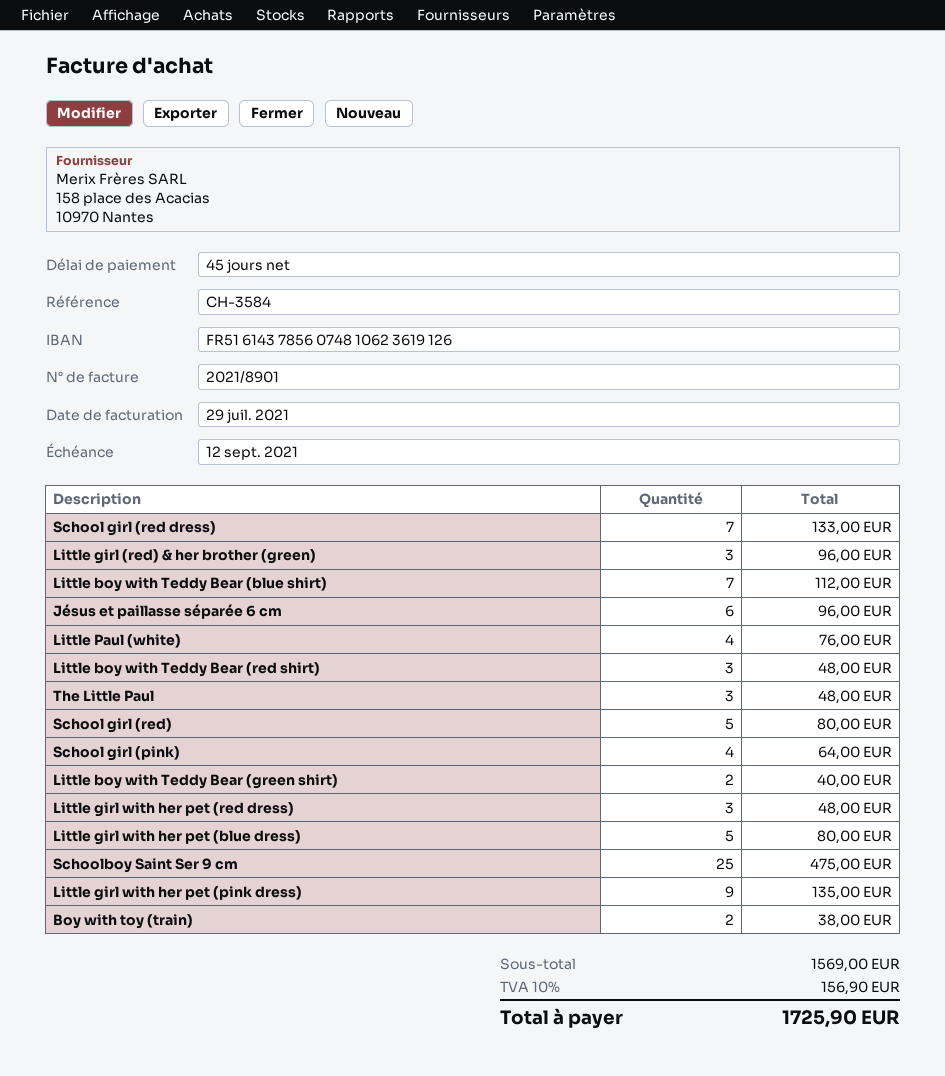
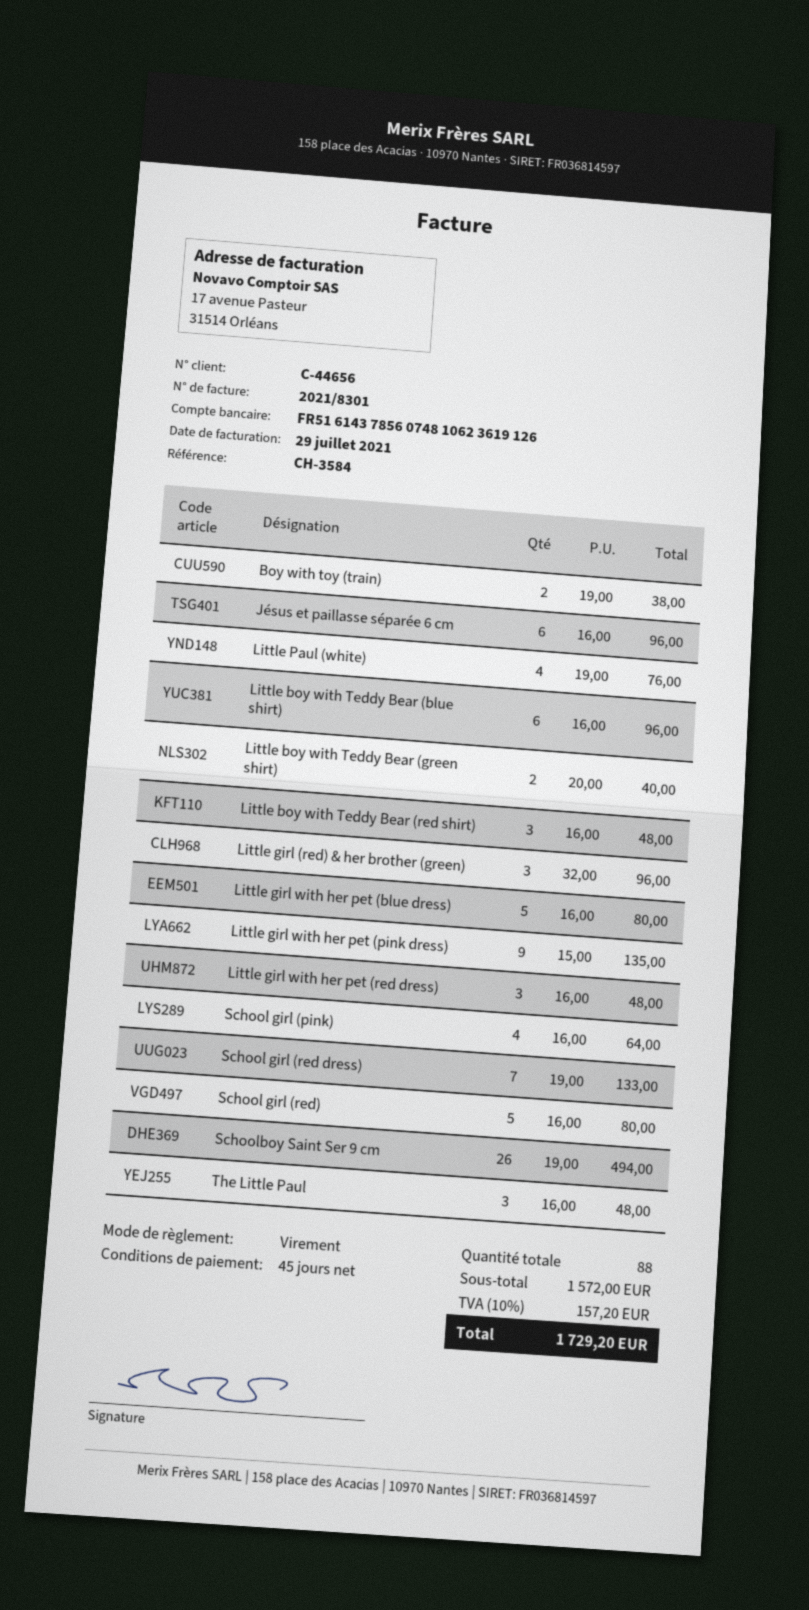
invoice number: 2021/8901 -> 2021/8301
Little boy with Teddy Bear (blue shirt): 7 for 112.00 -> 6 for 96.00
Schoolboy Saint Ser 9 cm: 25 for 475.00 -> 26 for 494.00
subtotal: 1569.00 -> 1572.00
tax: 10% = 156.90 -> 10% = 157.20
total: 1725.90 -> 1729.20

